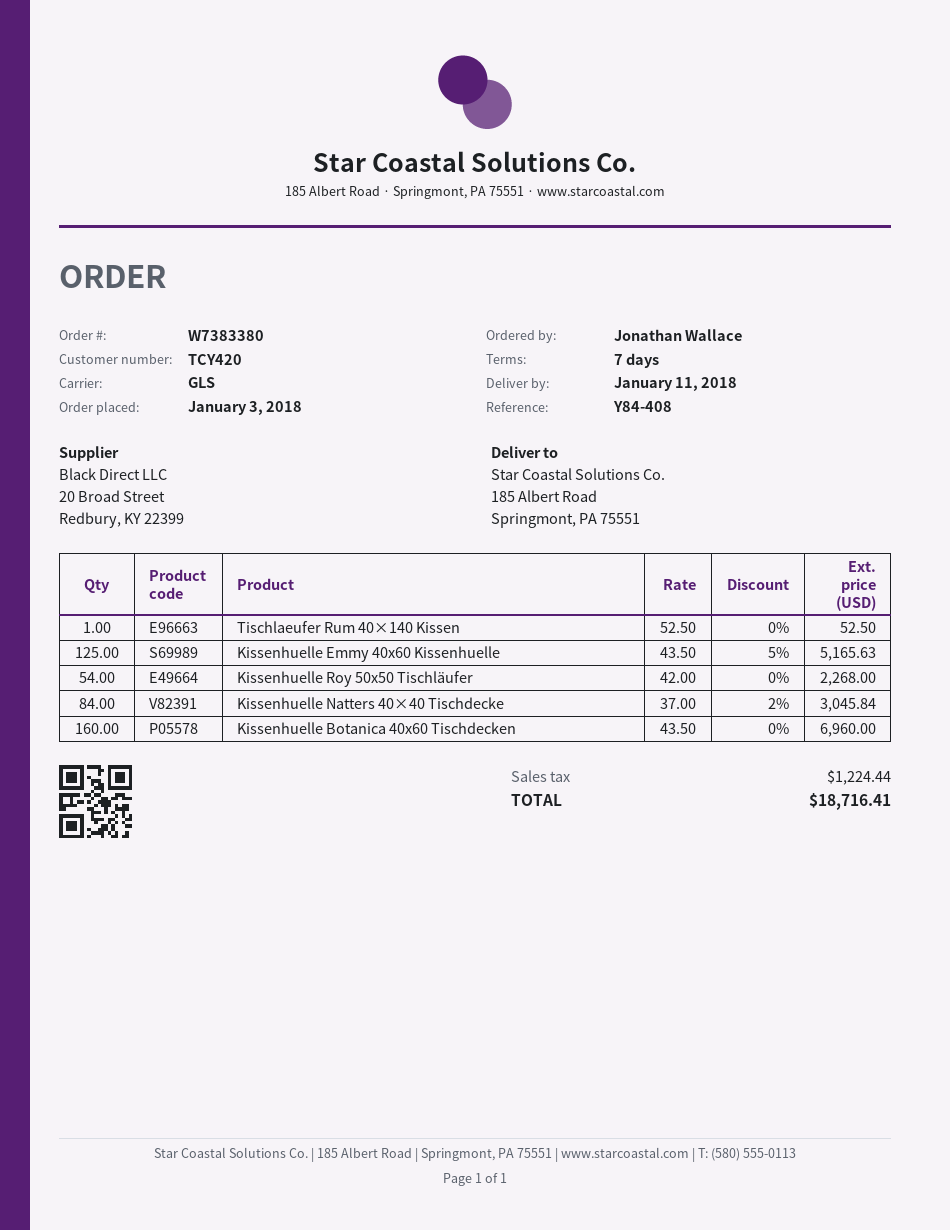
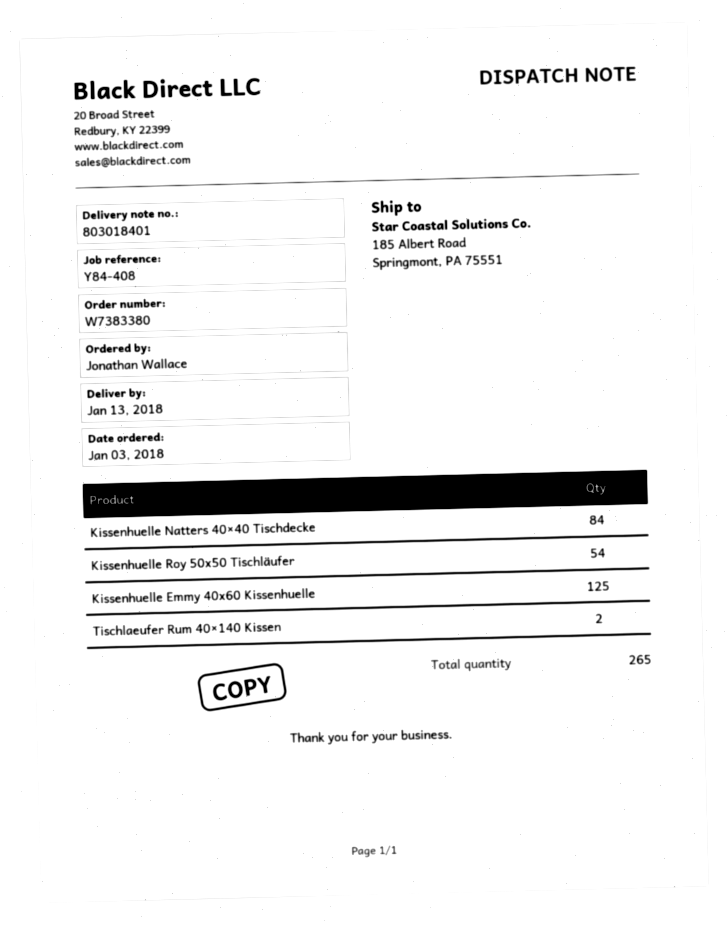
delivery date: 2018-01-11 -> 2018-01-13
Tischlaeufer Rum 40×140 Kissen: 1 -> 2
Kissenhuelle Botanica 40x60 Tischdecken: 160 -> none

